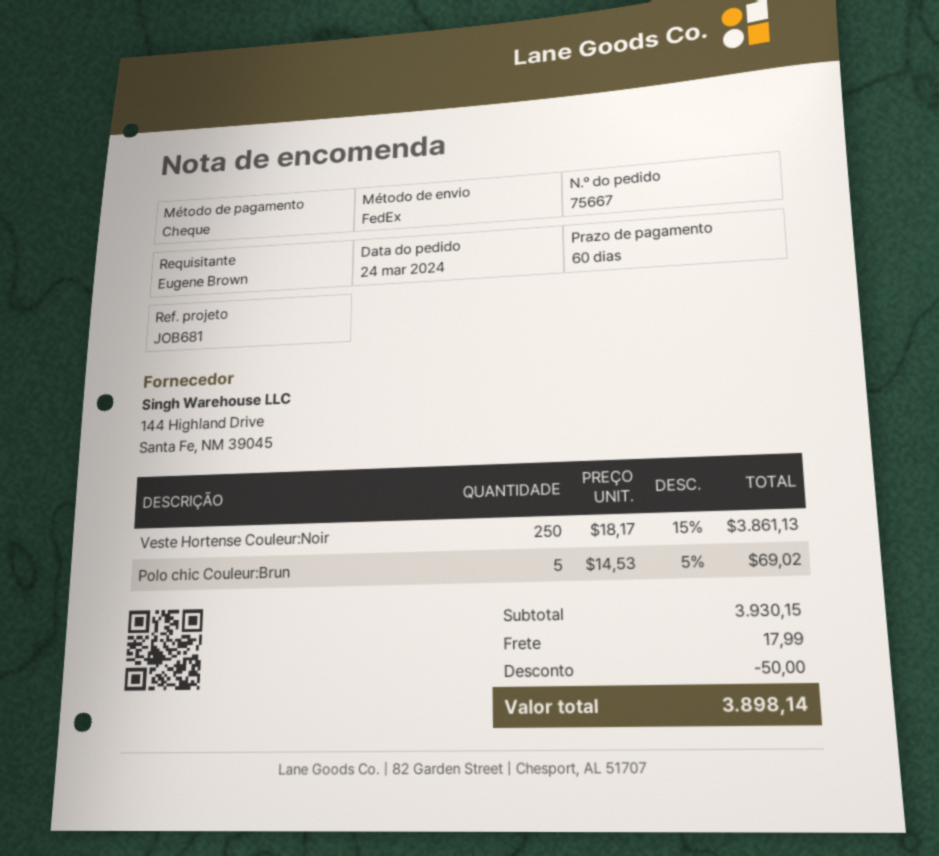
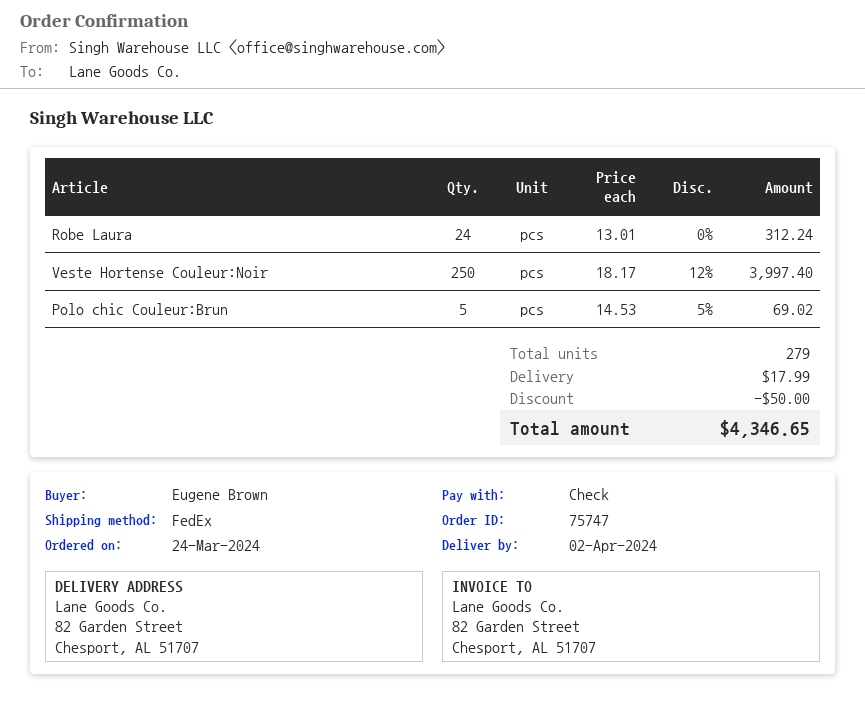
order number: 75667 -> 75747
Veste Hortense Couleur:Noir: 250 x 18.17 - 15% = 3861.13 -> 250 x 18.17 - 12% = 3997.40
Robe Laura: none -> 24 x 13.01 = 312.24
total: 3898.14 -> 4346.65

